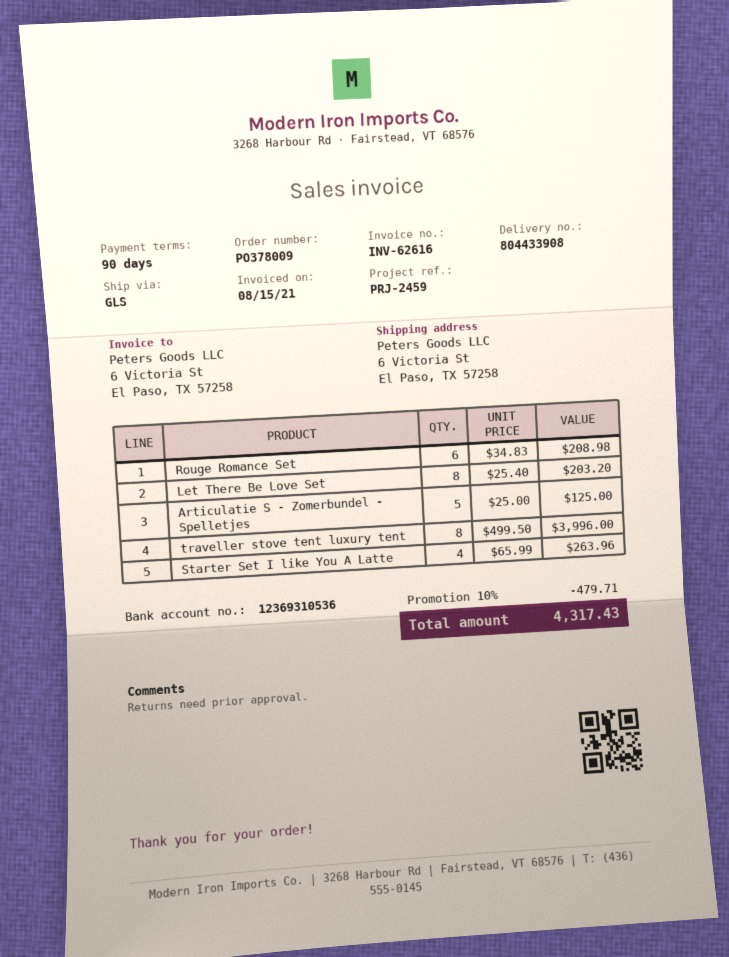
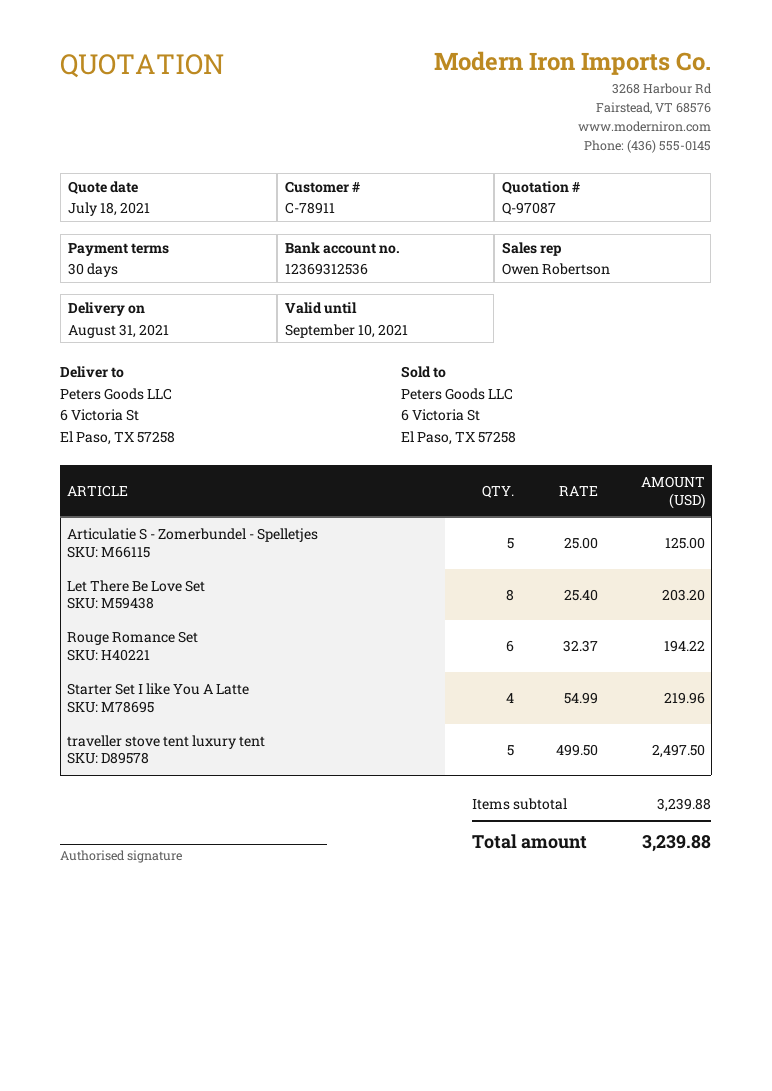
payment terms: 90 days -> 30 days
bank account: 12369310536 -> 12369312536
Rouge Romance Set: 6 x 34.83 = 208.98 -> 6 x 32.37 = 194.22
traveller stove tent luxury tent: 8 x 499.50 = 3996.00 -> 5 x 499.50 = 2497.50
Starter Set I like You A Latte: 4 x 65.99 = 263.96 -> 4 x 54.99 = 219.96
discount: 10% = 479.71 -> none
total: 4317.43 -> 3239.88

